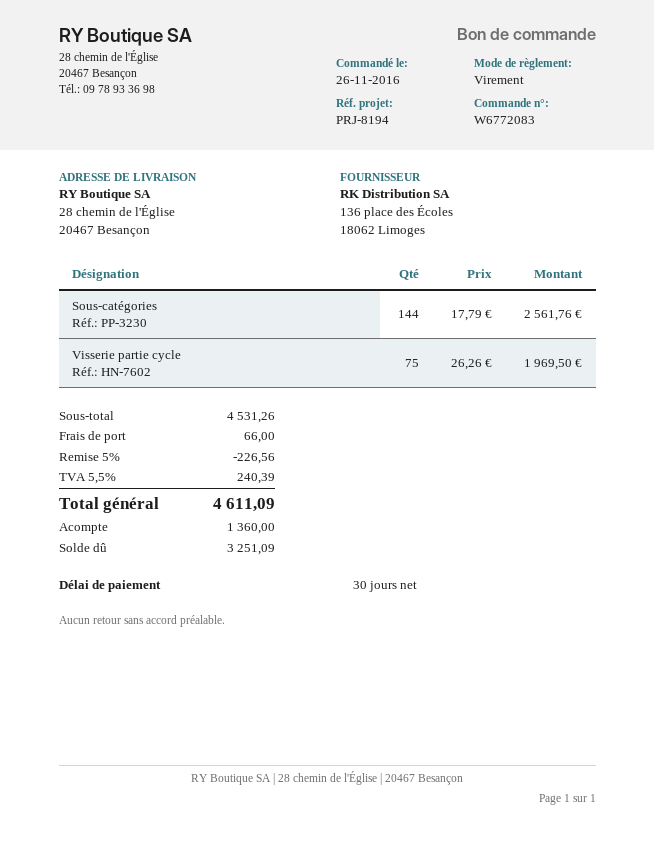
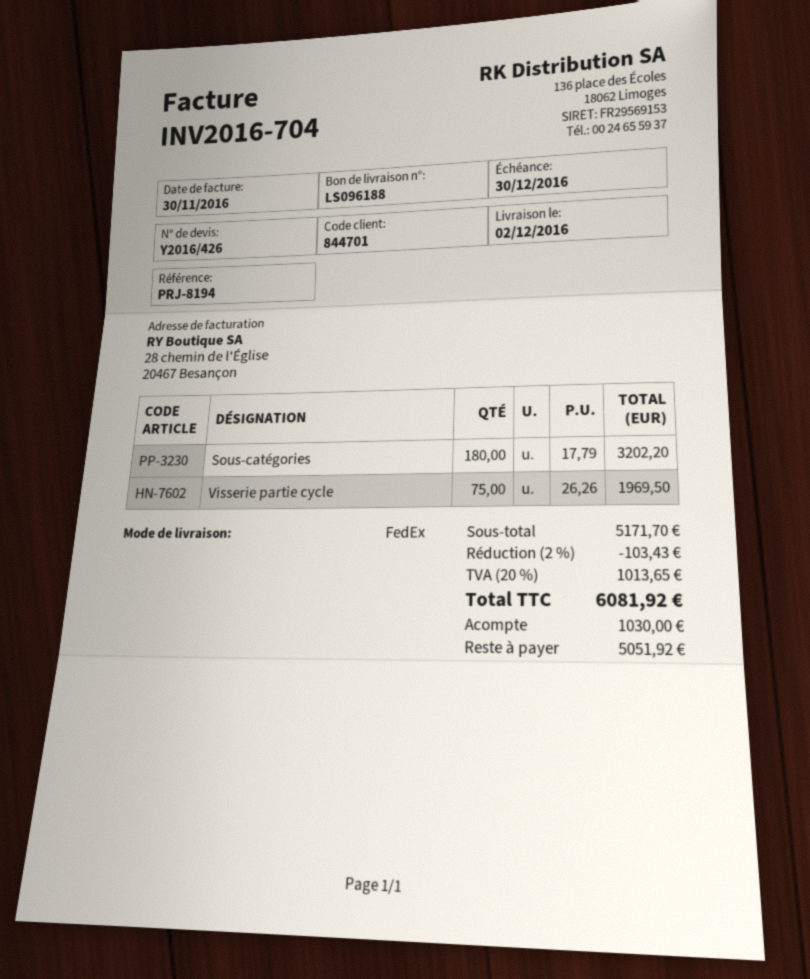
Sous-catégories: 144 x 17.79 = 2561.76 -> 180 x 17.79 = 3202.20
subtotal: 4531.26 -> 5171.70
discount: 5% = 226.56 -> 2% = 103.43
shipping: 66.00 -> none
tax: 5.5% = 240.39 -> 20% = 1013.65
total: 4611.09 -> 6081.92
deposit: 1360.00 -> 1030.00
balance: 3251.09 -> 5051.92

